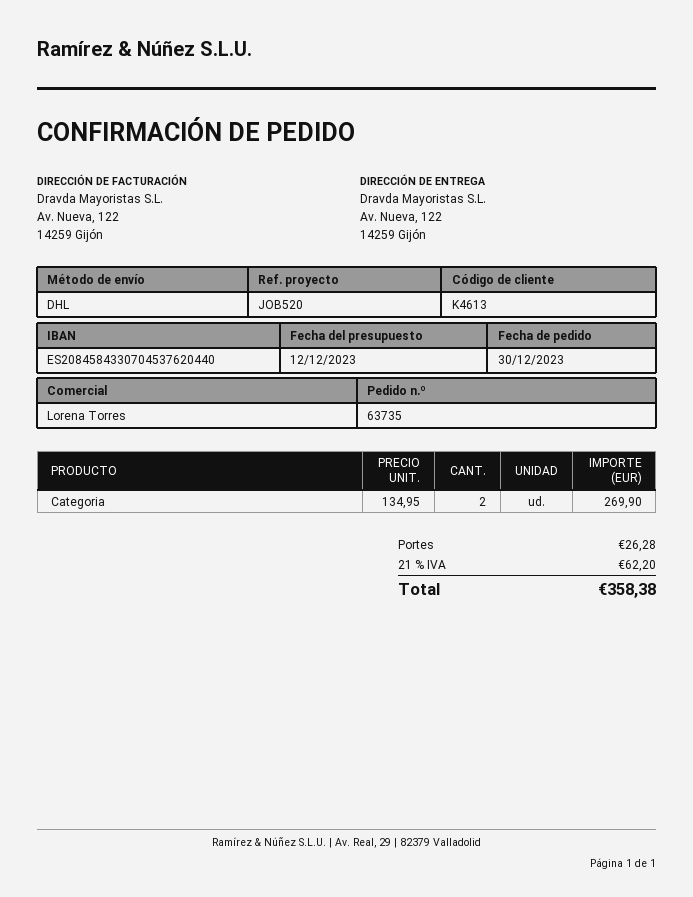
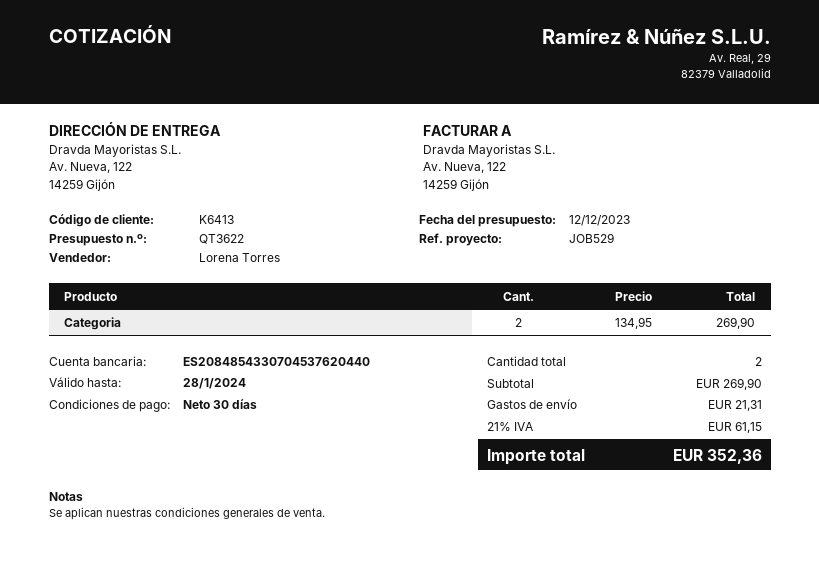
customer number: K4613 -> K6413
reference: JOB520 -> JOB529
bank account: ES2084584330704537620440 -> ES2084854330704537620440
shipping: 26.28 -> 21.31
tax: 21% = 62.20 -> 21% = 61.15
total: 358.38 -> 352.36

